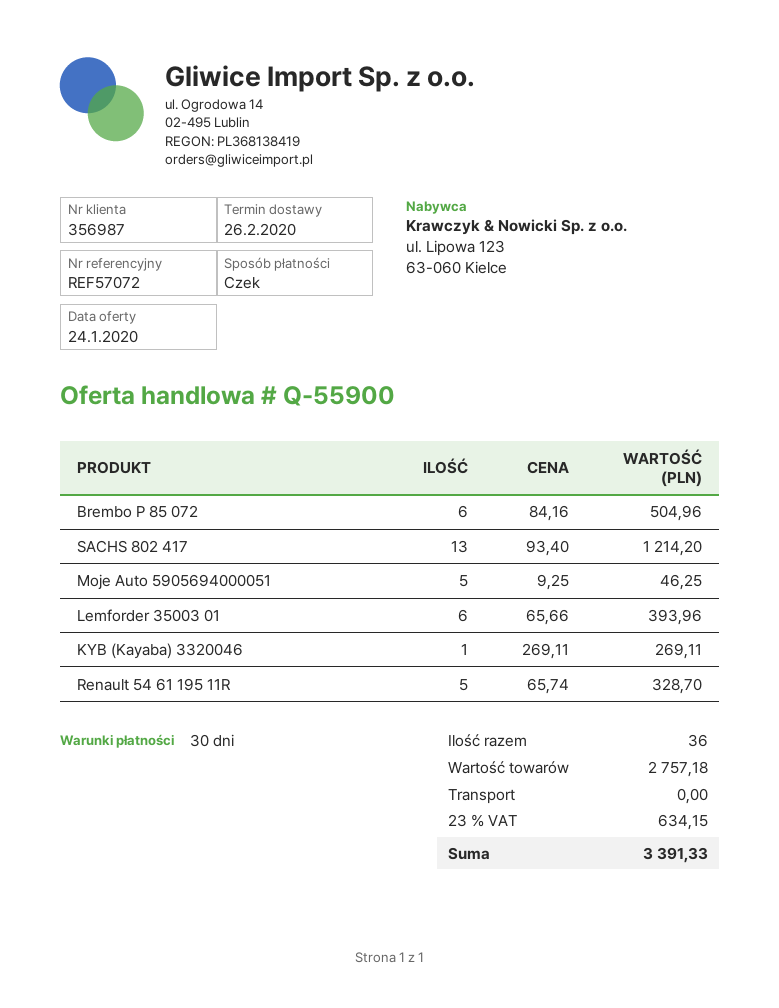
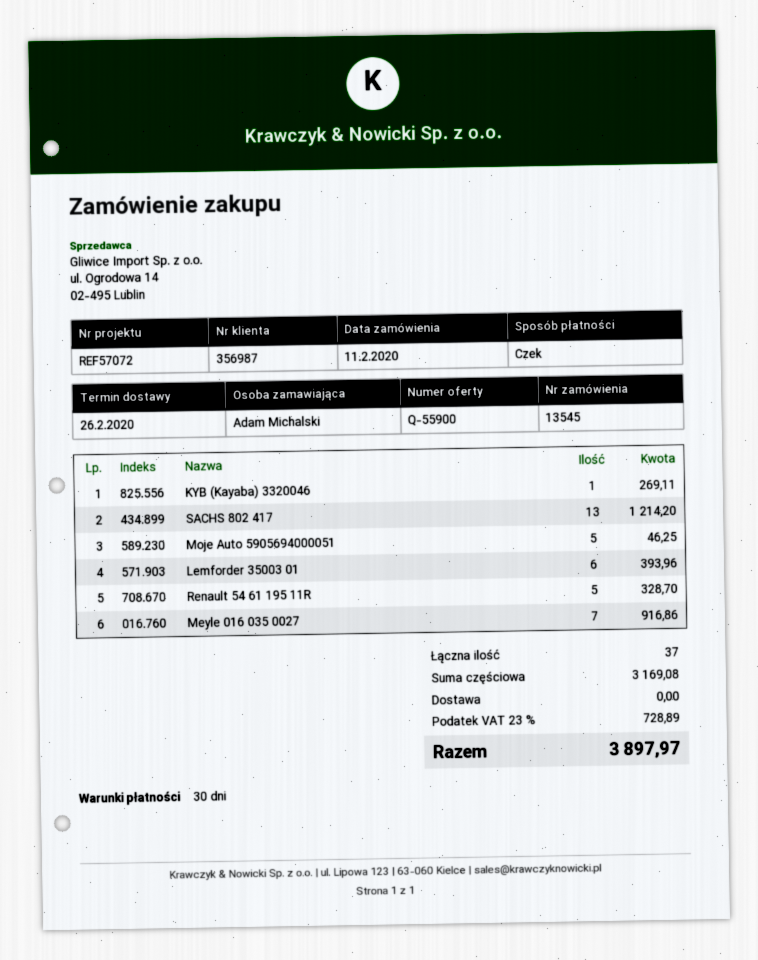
Brembo P 85 072: 6 for 504.96 -> none
Meyle 016 035 0027: none -> 7 for 916.86
total quantity: 36 -> 37
subtotal: 2757.18 -> 3169.08
tax: 23% = 634.15 -> 23% = 728.89
total: 3391.33 -> 3897.97

